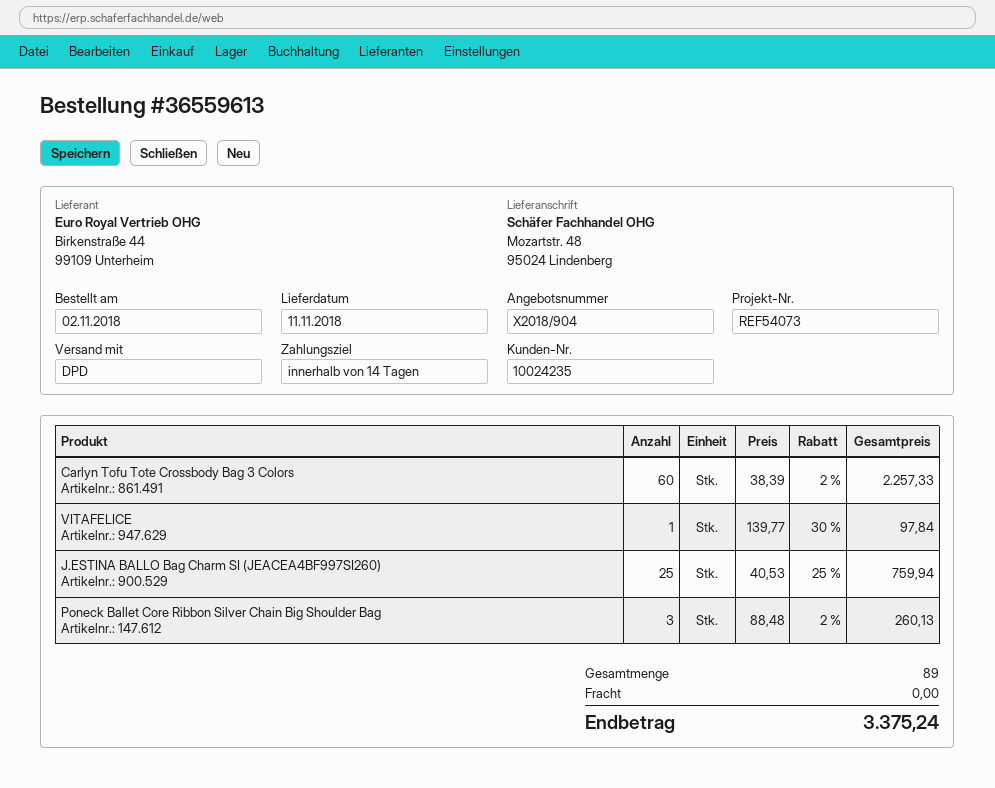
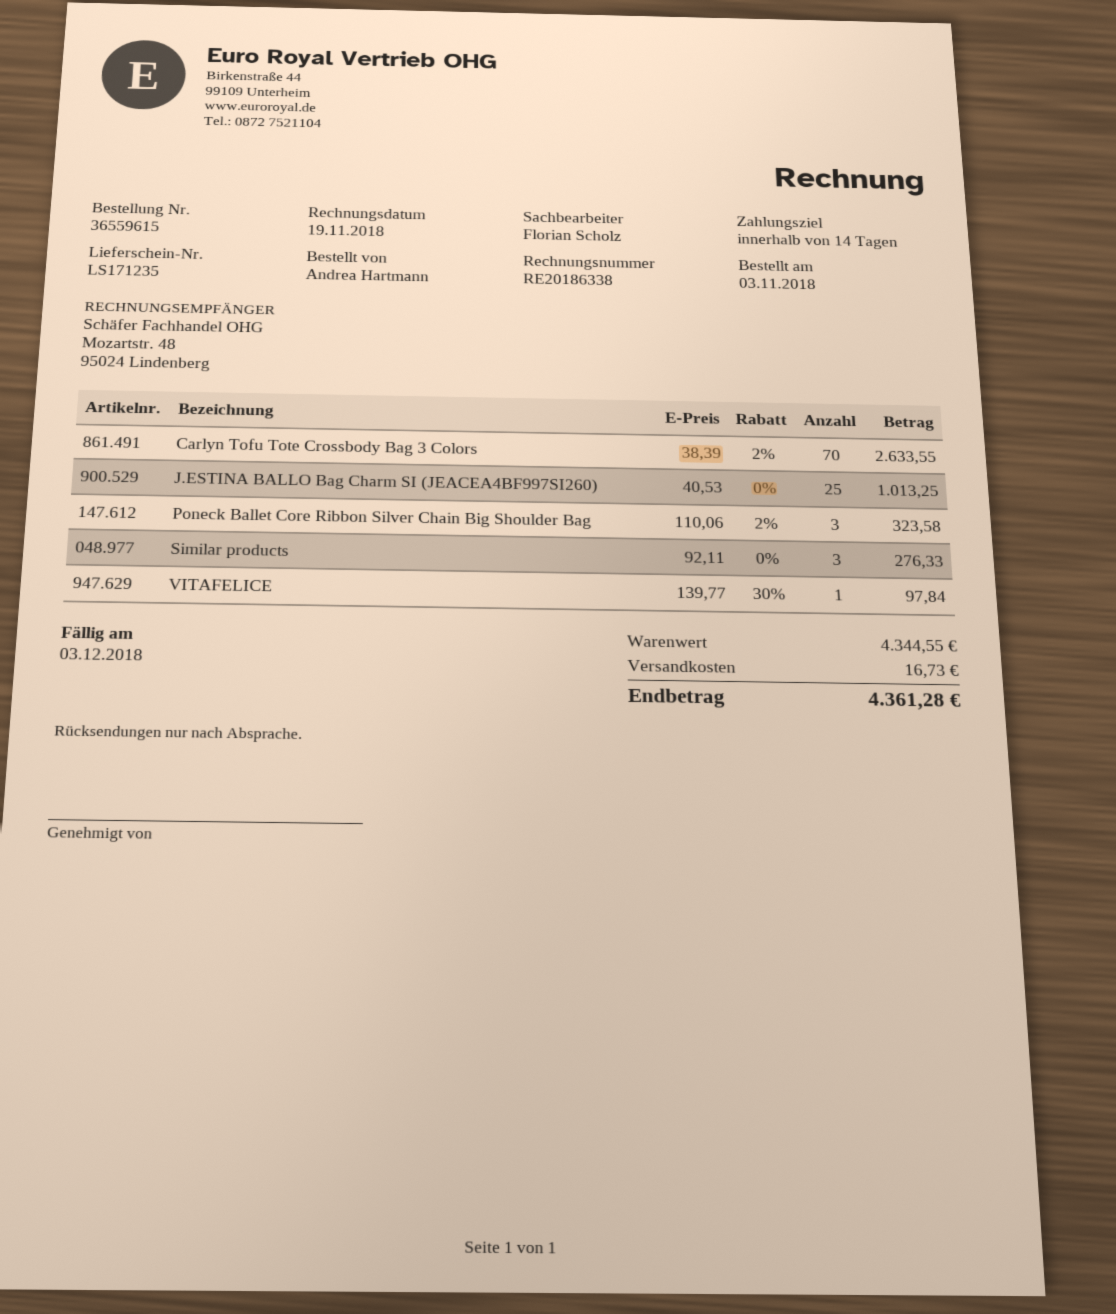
order number: 36559613 -> 36559615
order date: 2018-11-02 -> 2018-11-03
Carlyn Tofu Tote Crossbody Bag 3 Colors: 60 x 38.39 - 2% = 2257.33 -> 70 x 38.39 - 2% = 2633.55
J.ESTINA BALLO Bag Charm SI (JEACEA4BF997SI260): 25 x 40.53 - 25% = 759.94 -> 25 x 40.53 = 1013.25
Poneck Ballet Core Ribbon Silver Chain Big Shoulder Bag: 3 x 88.48 - 2% = 260.13 -> 3 x 110.06 - 2% = 323.58
Similar products: none -> 3 x 92.11 = 276.33
shipping: 0.00 -> 16.73
total: 3375.24 -> 4361.28

